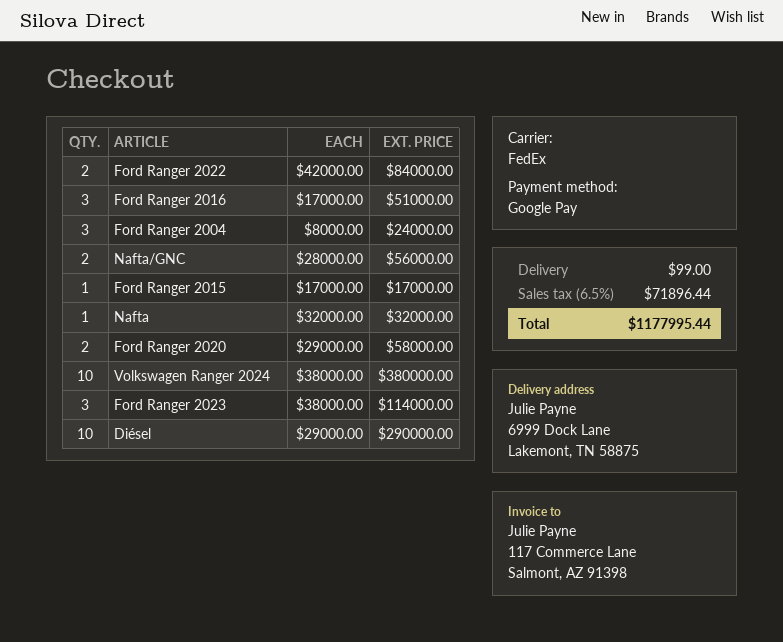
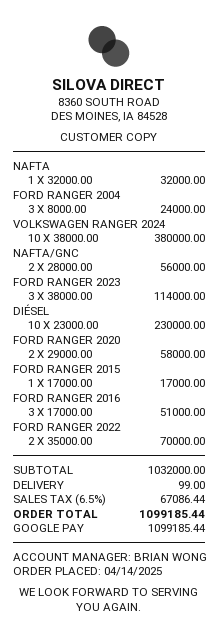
Ford Ranger 2022: 2 x 42000.00 = 84000.00 -> 2 x 35000.00 = 70000.00
Diésel: 10 x 29000.00 = 290000.00 -> 10 x 23000.00 = 230000.00
tax: 6.5% = 71896.44 -> 6.5% = 67086.44
total: 1177995.44 -> 1099185.44

